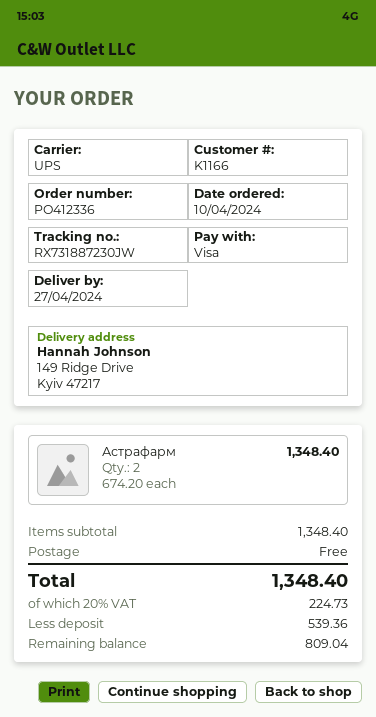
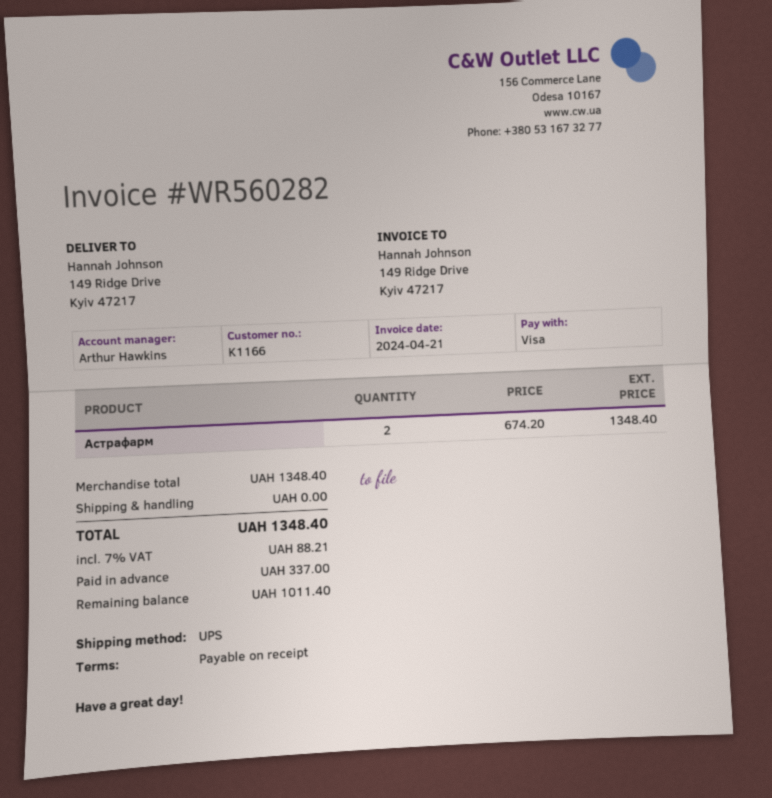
tax: 20% = 224.73 -> 7% = 88.21
deposit: 539.36 -> 337.00
balance: 809.04 -> 1011.40

